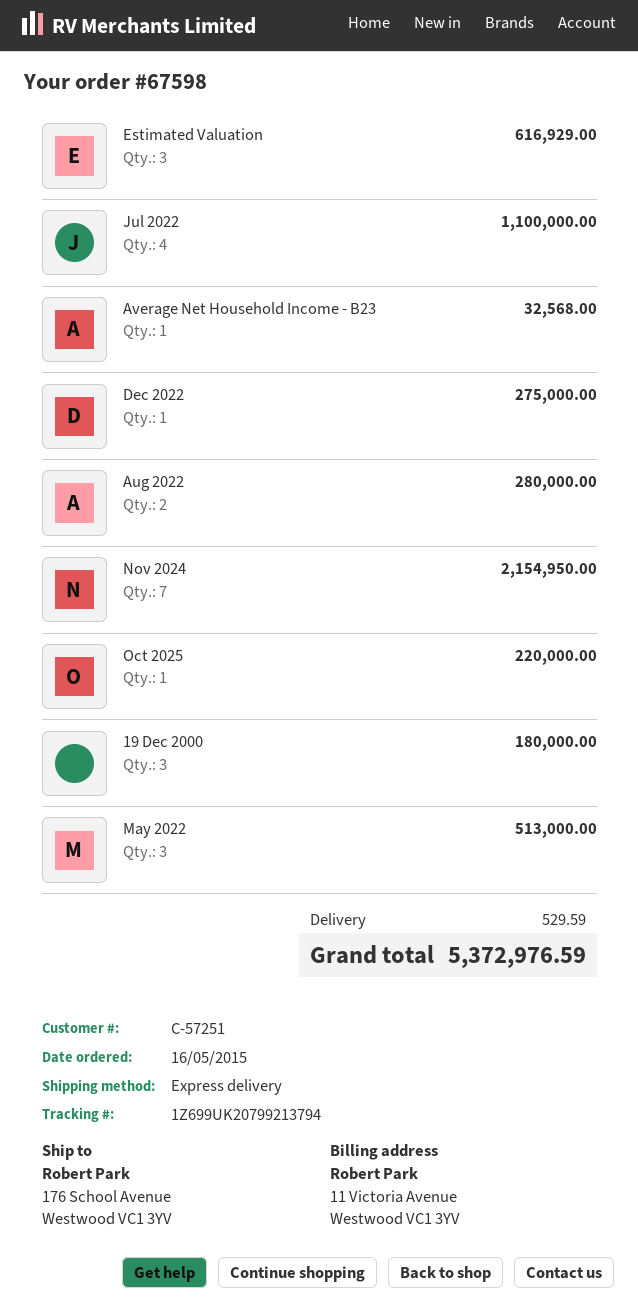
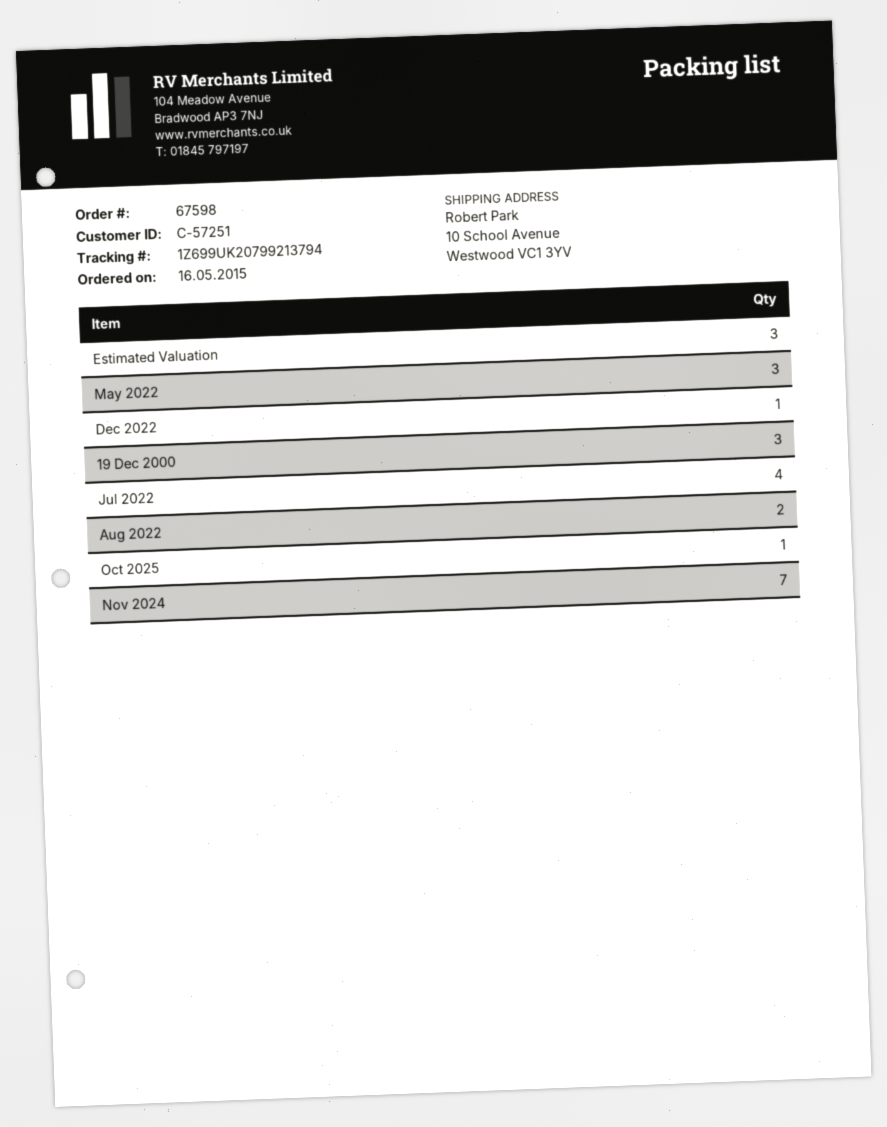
ship to: 176 School Avenue, Westwood VC1 3YV -> 10 School Avenue, Westwood VC1 3YV
Average Net Household Income - B23: 1 -> none

